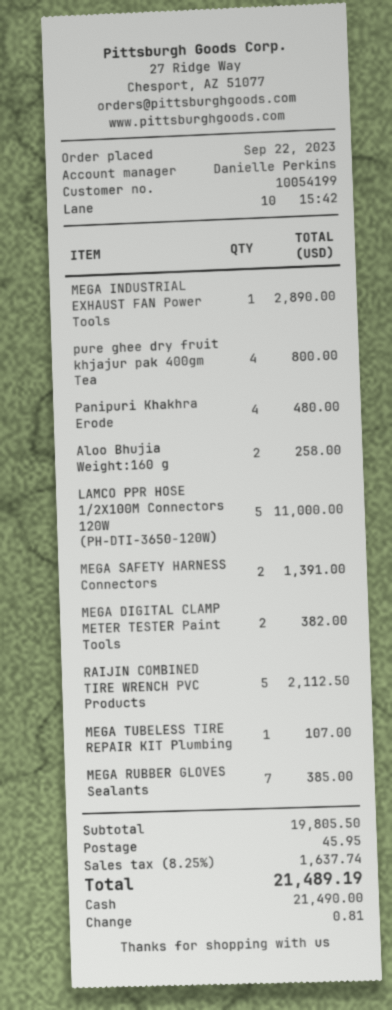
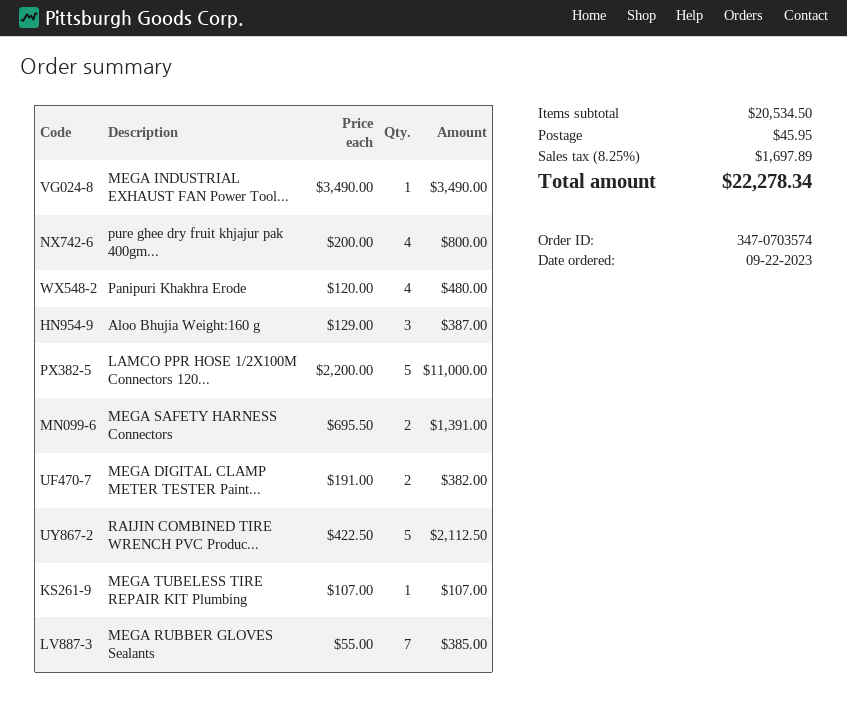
MEGA INDUSTRIAL EXHAUST FAN Power Tools: 1 for 2890.00 -> 1 for 3490.00
Aloo Bhujia Weight:160 g: 2 for 258.00 -> 3 for 387.00
subtotal: 19805.50 -> 20534.50
tax: 8.25% = 1637.74 -> 8.25% = 1697.89
total: 21489.19 -> 22278.34

